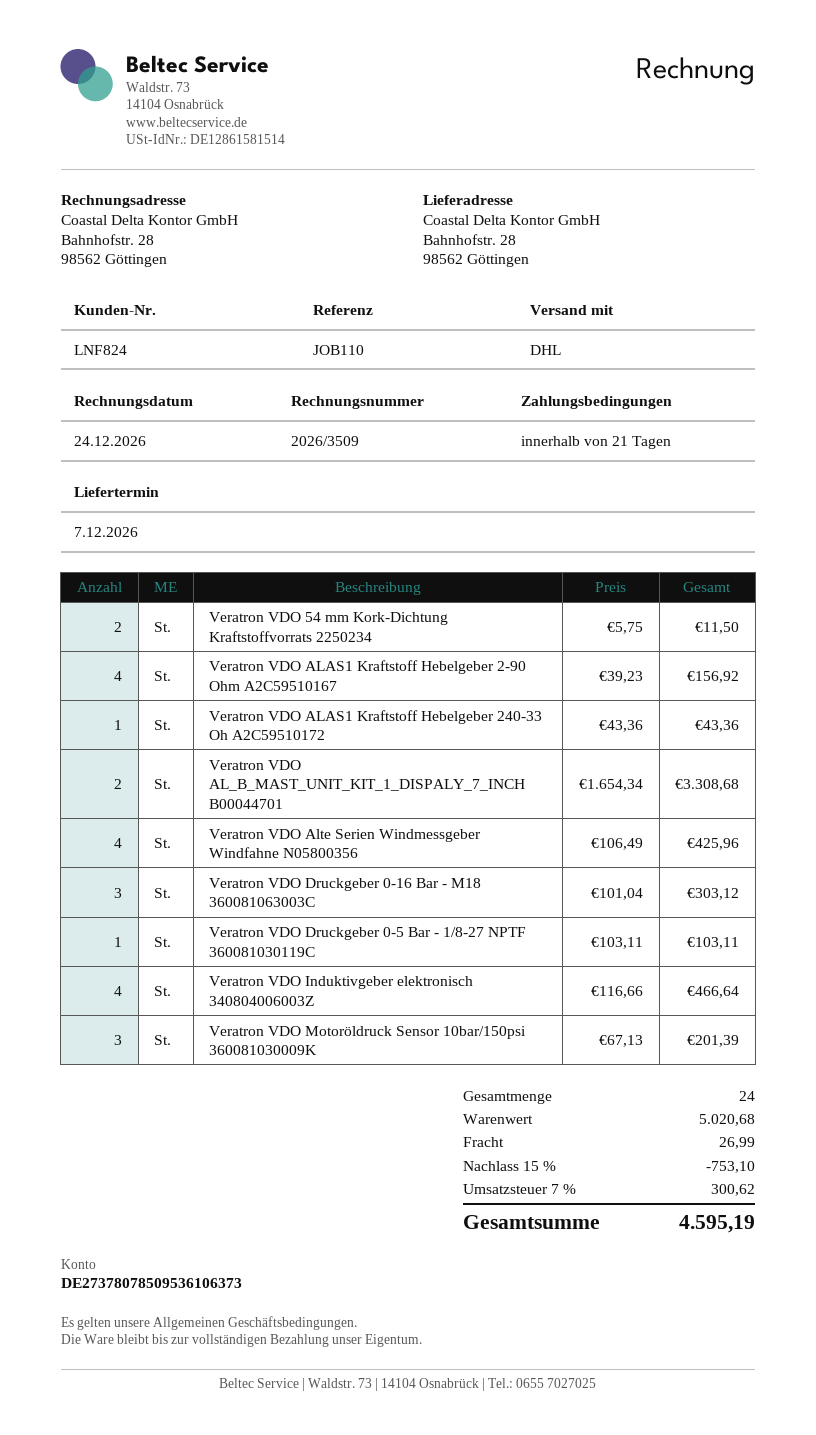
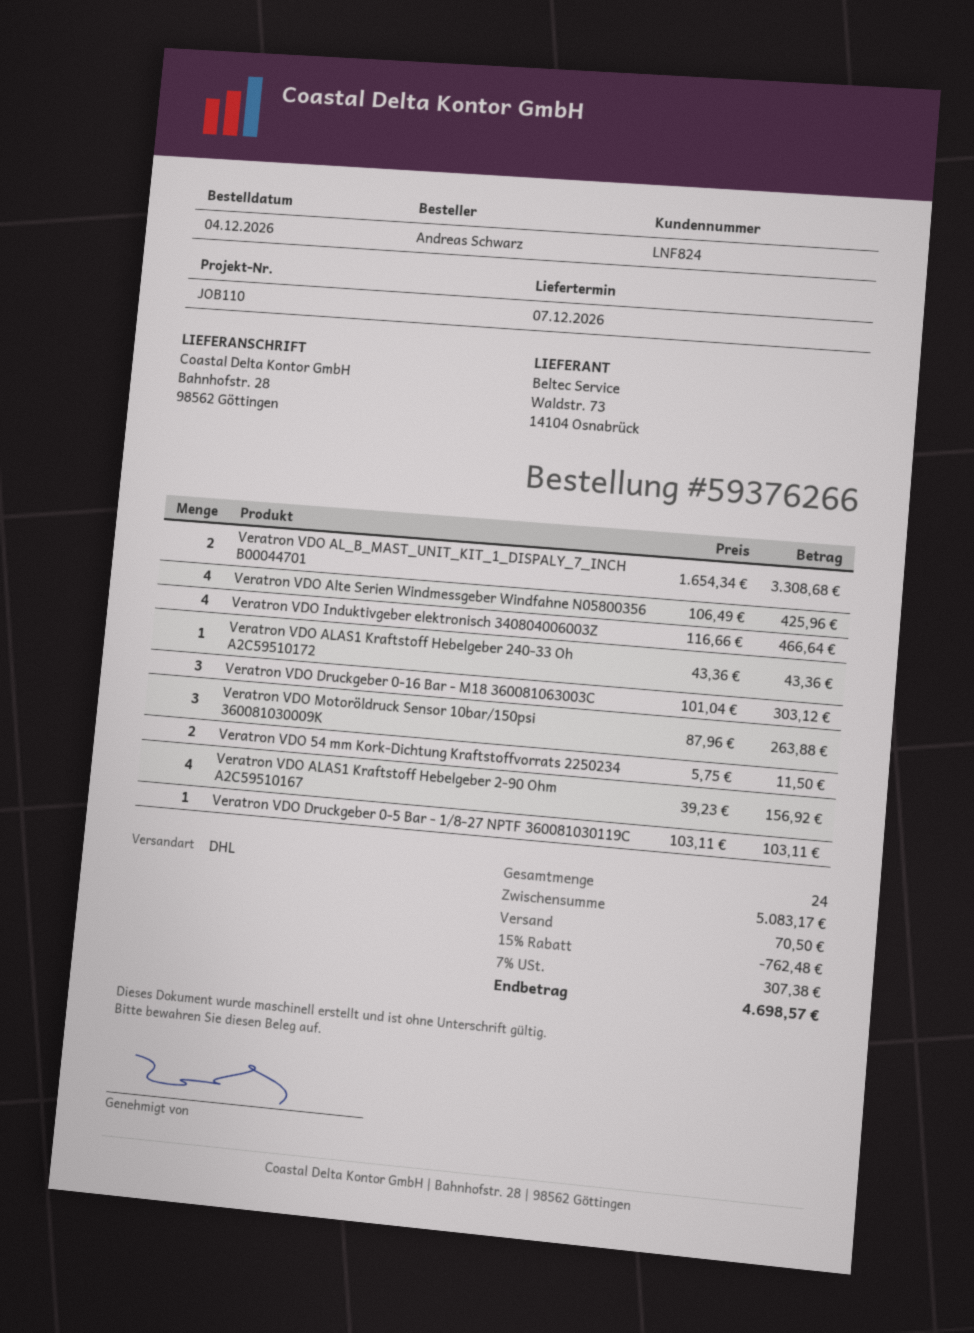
Veratron VDO Motoröldruck Sensor 10bar/150psi 360081030009K: 3 x 67.13 = 201.39 -> 3 x 87.96 = 263.88
subtotal: 5020.68 -> 5083.17
discount: 15% = 753.10 -> 15% = 762.48
shipping: 26.99 -> 70.50
tax: 7% = 300.62 -> 7% = 307.38
total: 4595.19 -> 4698.57

